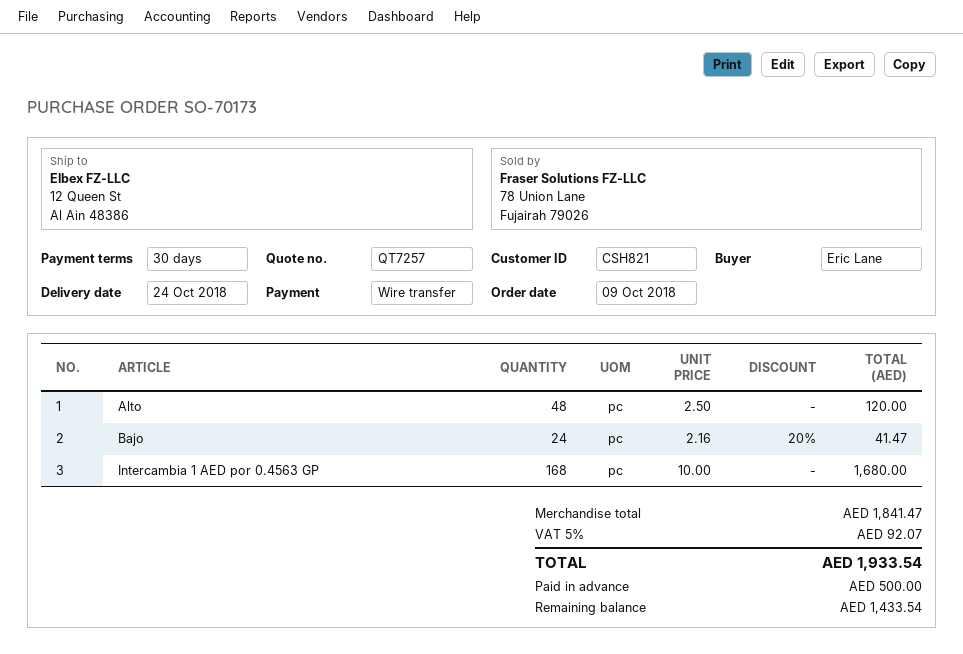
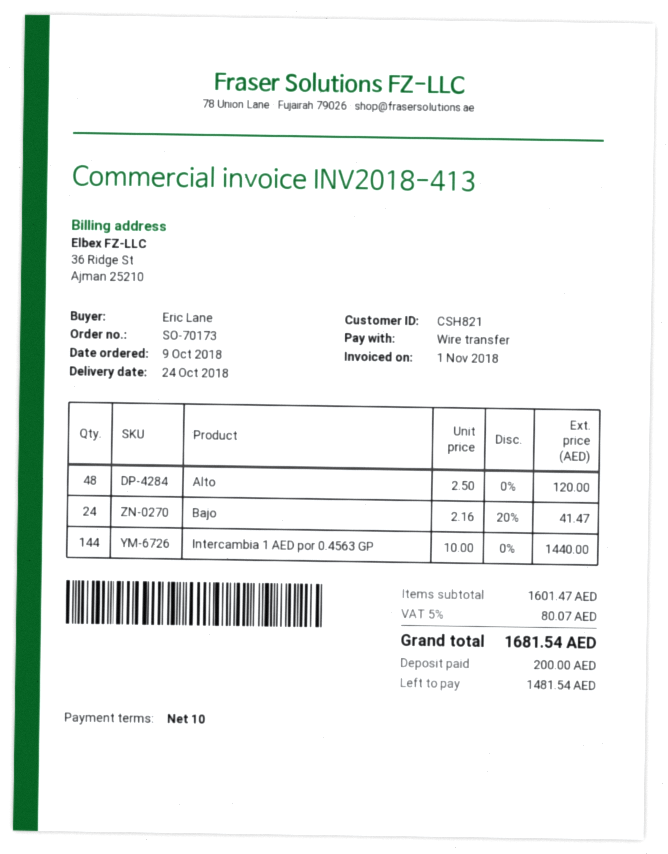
payment terms: 30 days -> 10 days
Intercambia 1 AED por 0.4563 GP: 168 x 10.00 = 1680.00 -> 144 x 10.00 = 1440.00
subtotal: 1841.47 -> 1601.47
tax: 5% = 92.07 -> 5% = 80.07
total: 1933.54 -> 1681.54
deposit: 500.00 -> 200.00
balance: 1433.54 -> 1481.54

